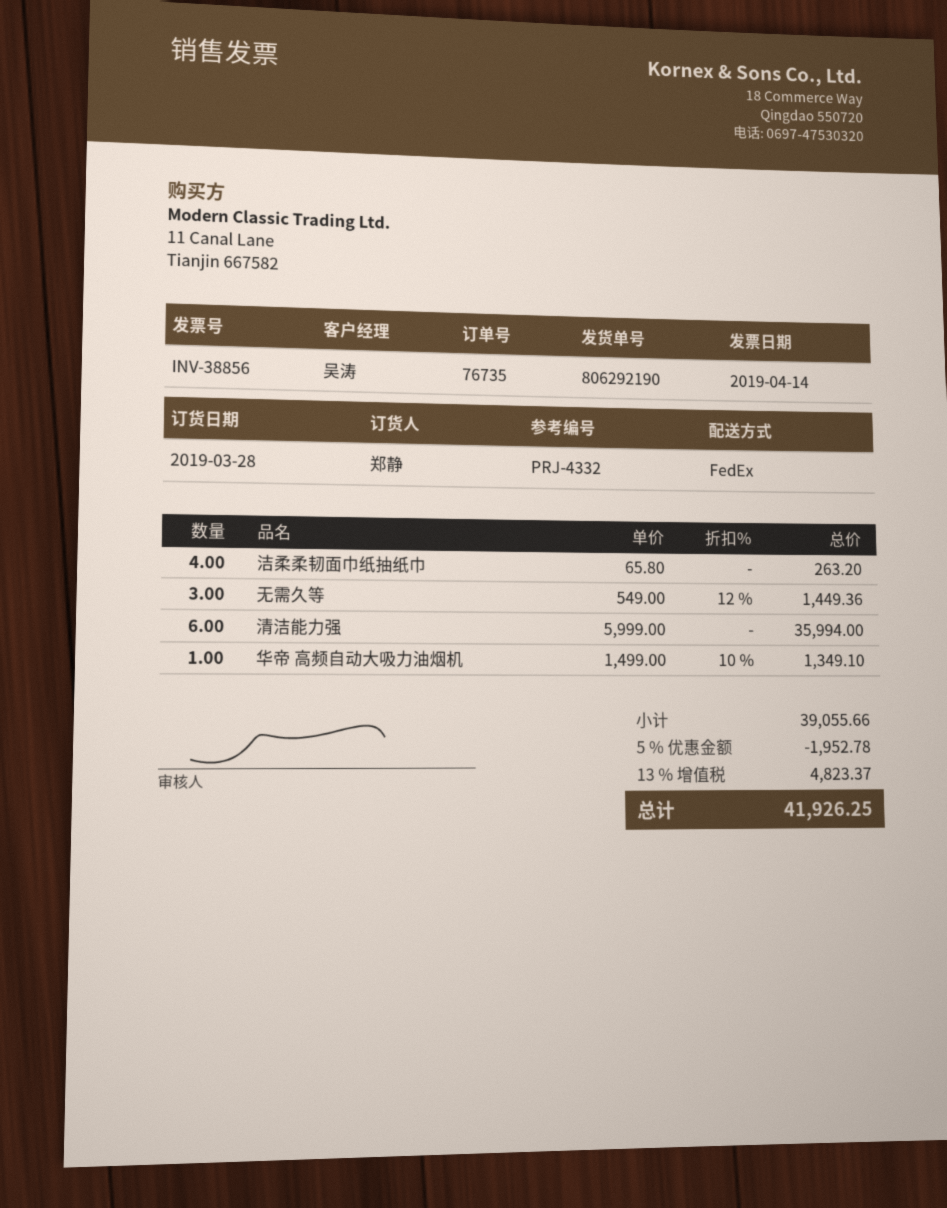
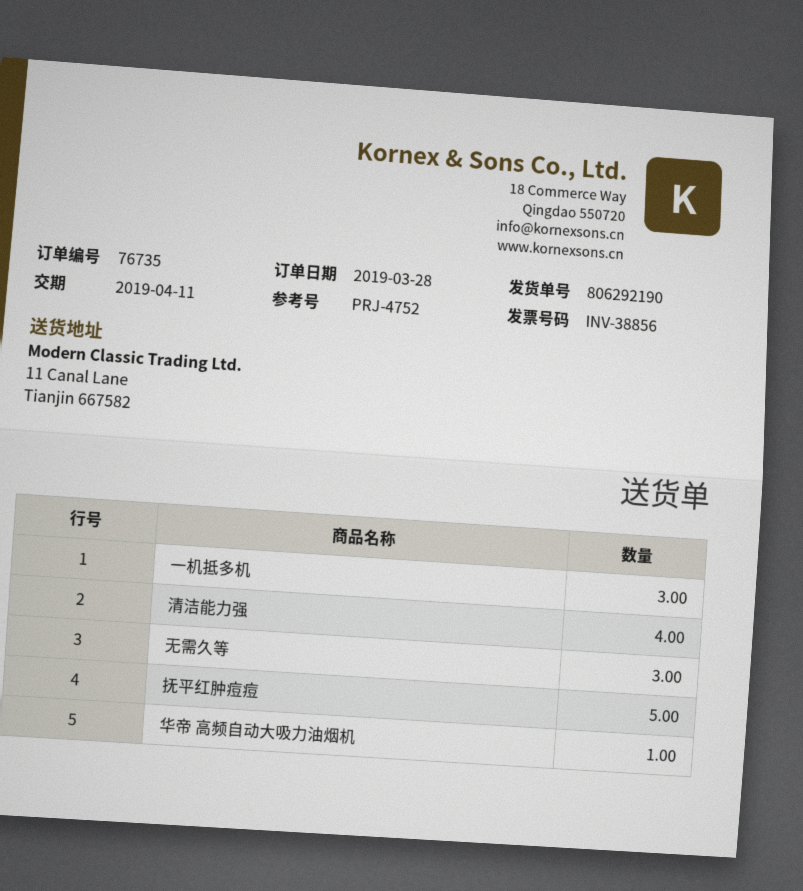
reference: PRJ-4332 -> PRJ-4752
洁柔柔韧面巾纸抽纸巾: 4 -> none
清洁能力强: 6 -> 4
一机抵多机: none -> 3
抚平红肿痘痘: none -> 5

